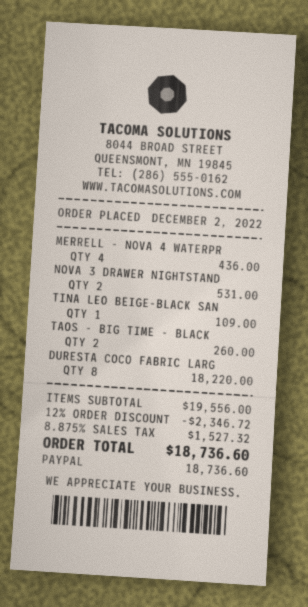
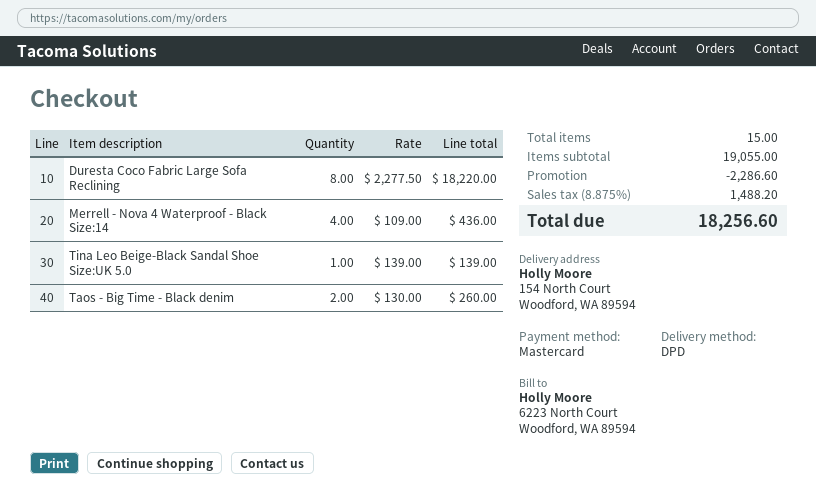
payment method: PayPal -> Mastercard
NOVA 3 DRAWER NIGHTSTAND: 2 for 531.00 -> none
TINA LEO BEIGE-BLACK SAN: 1 for 109.00 -> 1 for 139.00
subtotal: 19556.00 -> 19055.00
discount: 2346.72 -> 2286.60
tax: 8.875% = 1527.32 -> 8.875% = 1488.20
total: 18736.60 -> 18256.60

